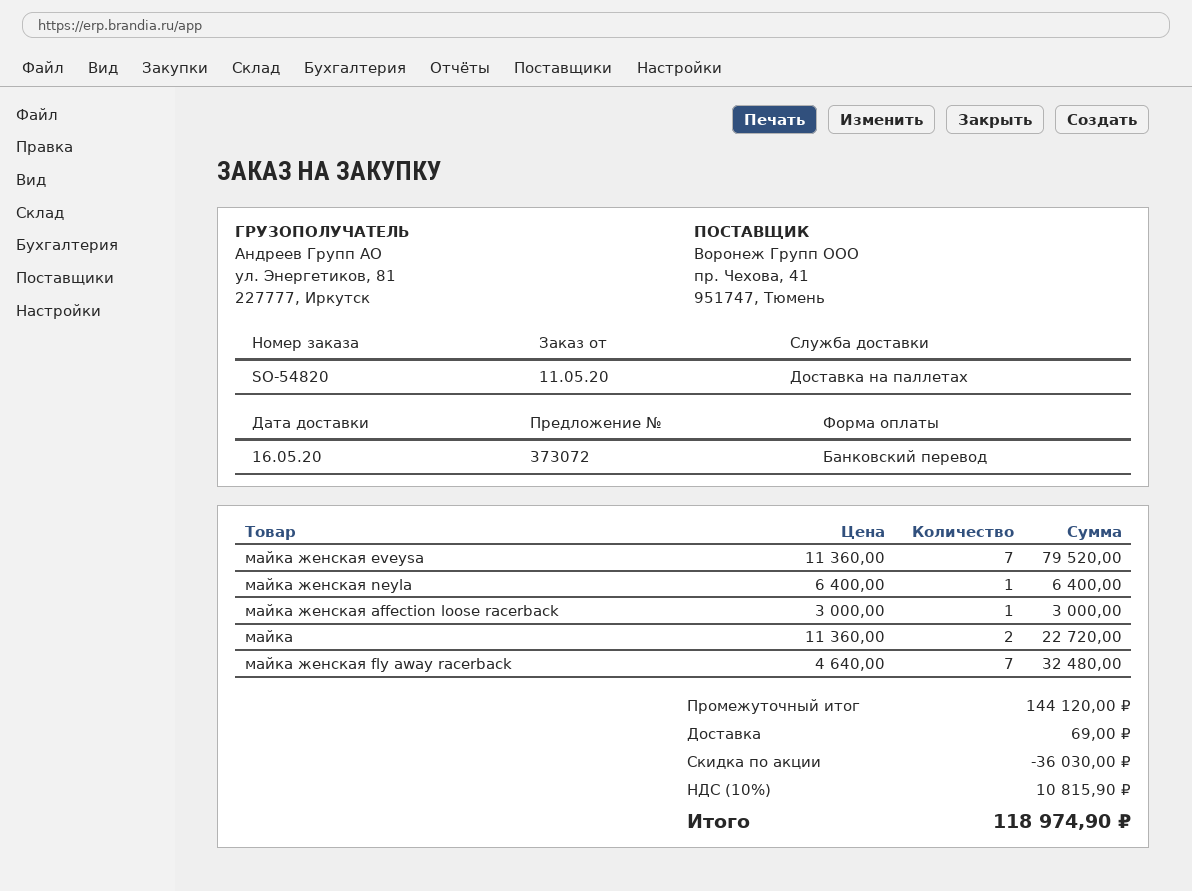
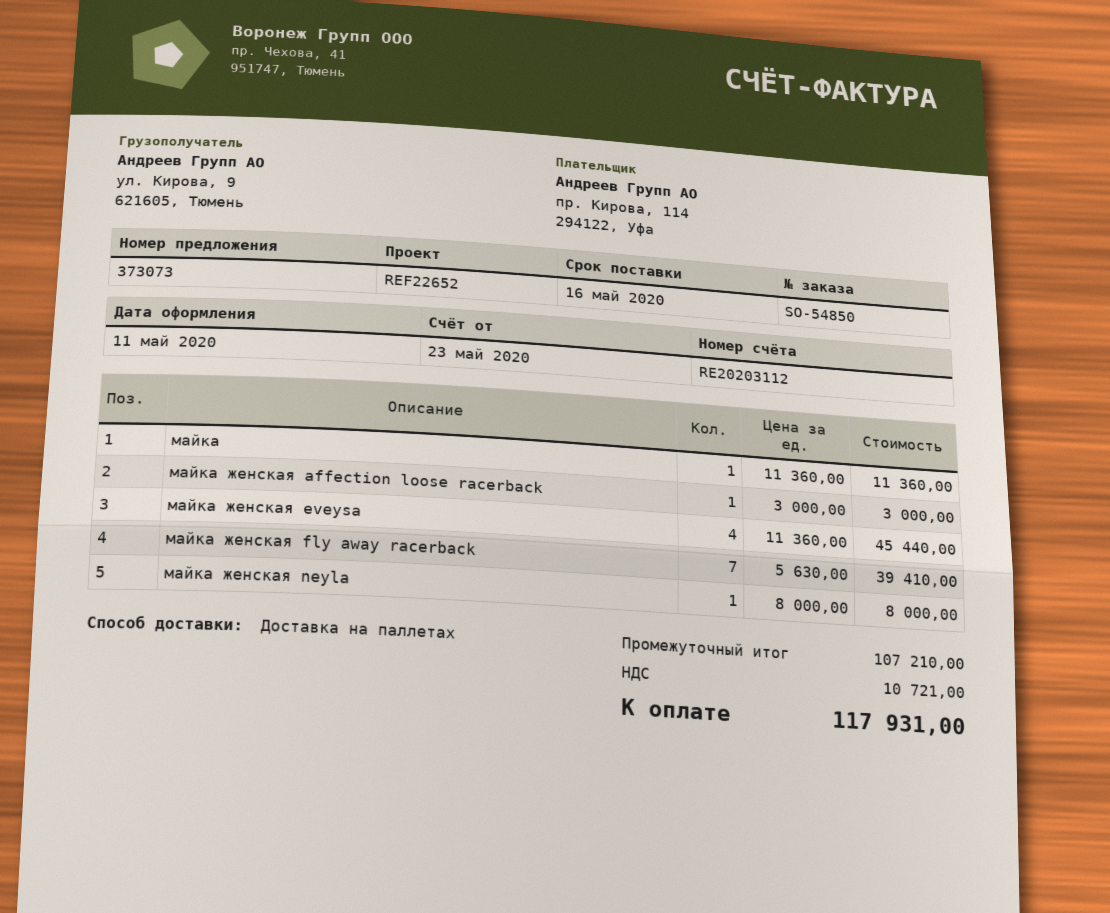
quote number: 373072 -> 373073
order number: SO-54820 -> SO-54850
ship to: ул. Энергетиков, 81, 227777, Иркутск -> ул. Кирова, 9, 621605, Тюмень
майка женская eveysa: 7 x 11360.00 = 79520.00 -> 4 x 11360.00 = 45440.00
майка женская neyla: 1 x 6400.00 = 6400.00 -> 1 x 8000.00 = 8000.00
майка: 2 x 11360.00 = 22720.00 -> 1 x 11360.00 = 11360.00
майка женская fly away racerback: 7 x 4640.00 = 32480.00 -> 7 x 5630.00 = 39410.00
subtotal: 144120.00 -> 107210.00
discount: 36030.00 -> none
shipping: 69.00 -> none
tax: 10815.90 -> 10721.00
total: 118974.90 -> 117931.00

